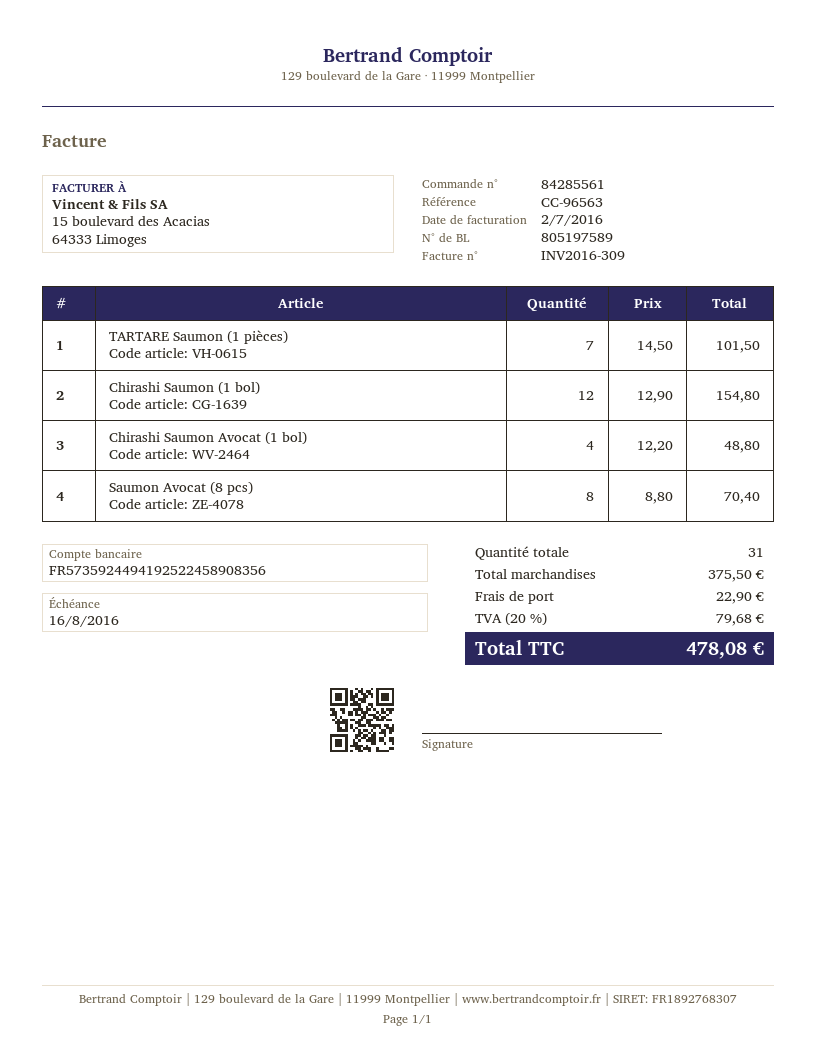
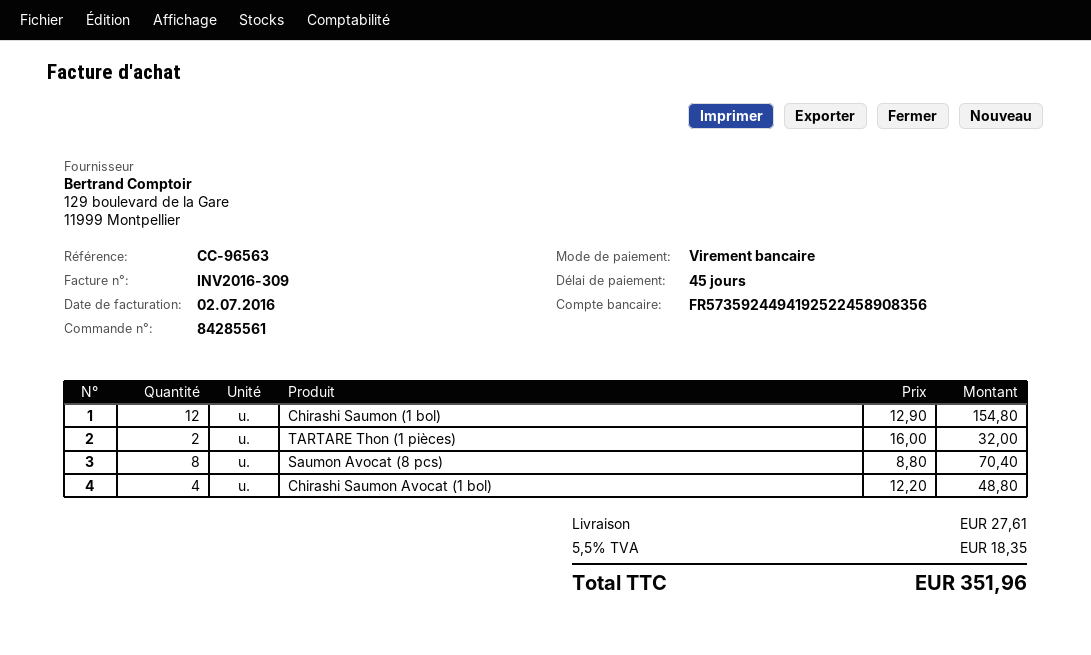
TARTARE Saumon (1 pièces): 7 x 14.50 = 101.50 -> none
TARTARE Thon (1 pièces): none -> 2 x 16.00 = 32.00
shipping: 22.90 -> 27.61
tax: 20% = 79.68 -> 5.5% = 18.35
total: 478.08 -> 351.96

